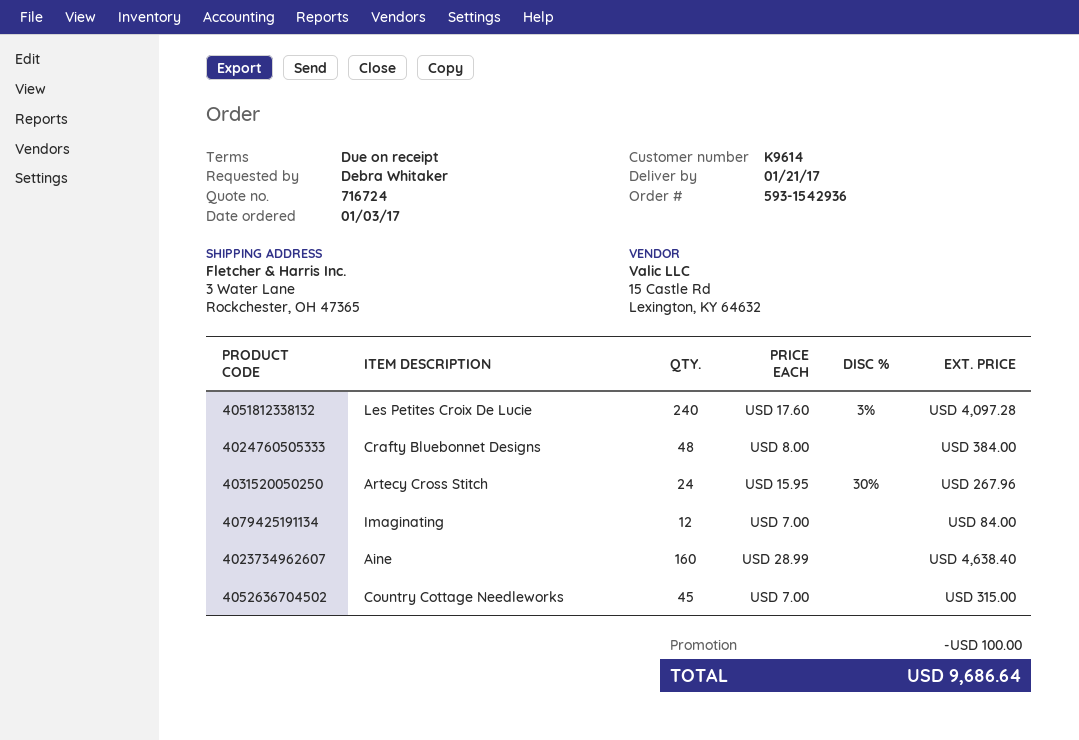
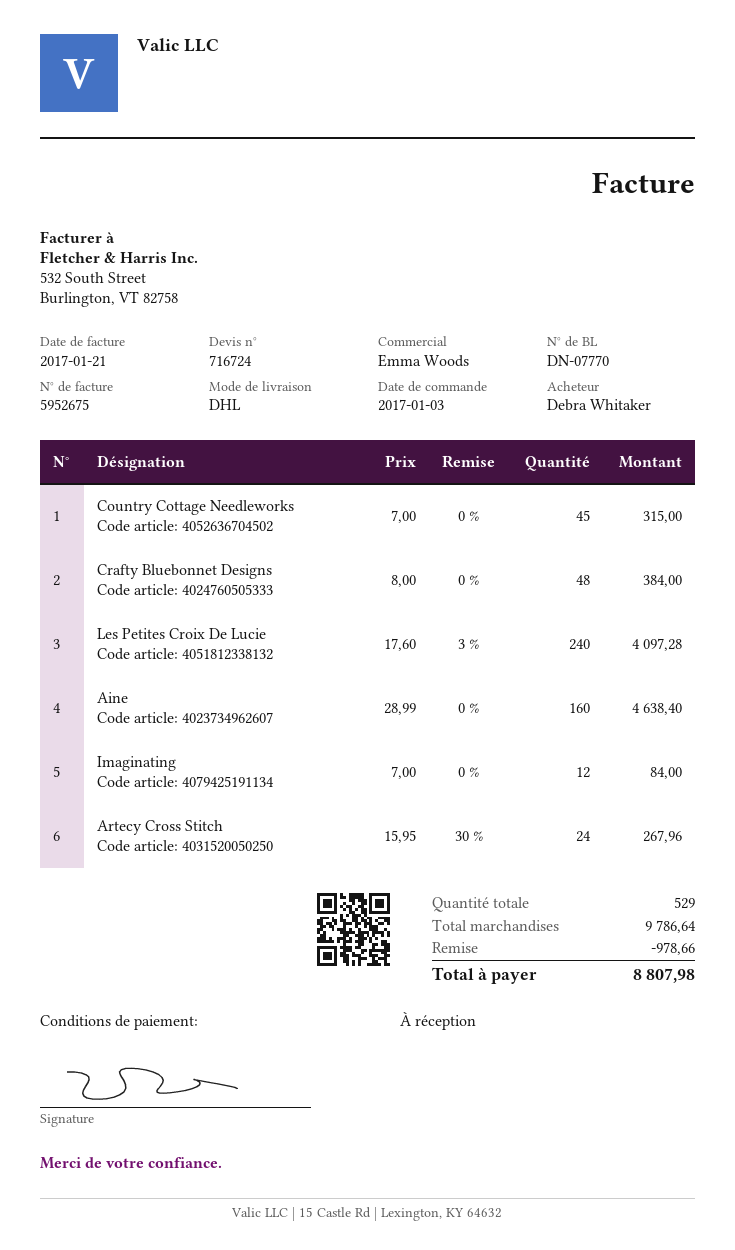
discount: 100.00 -> 978.66
total: 9686.64 -> 8807.98

